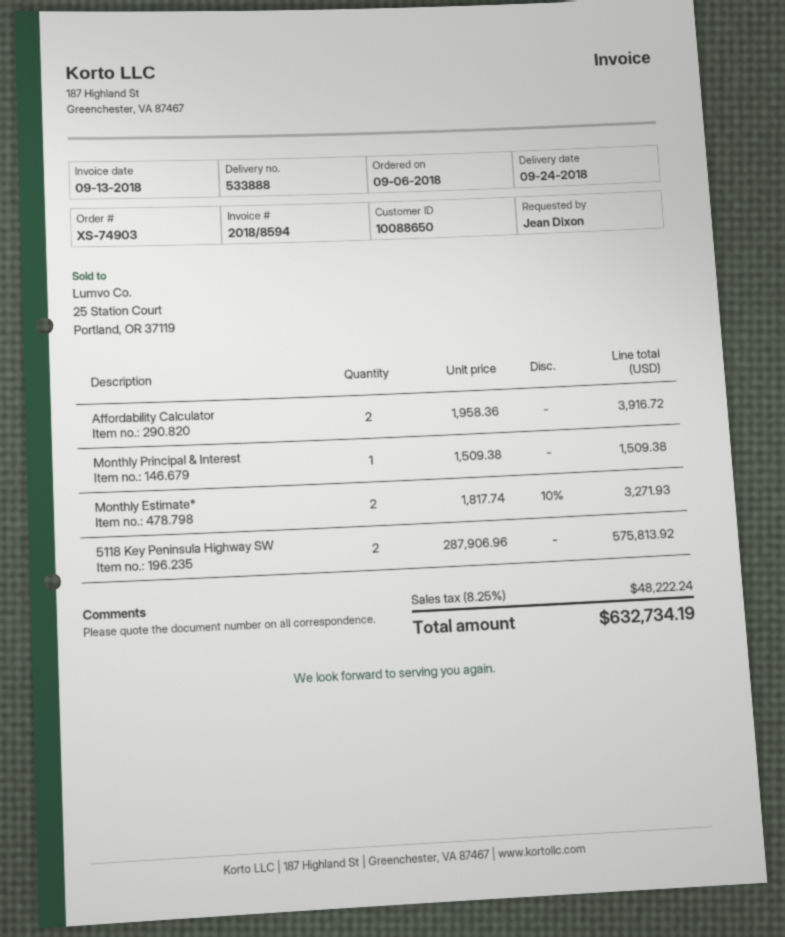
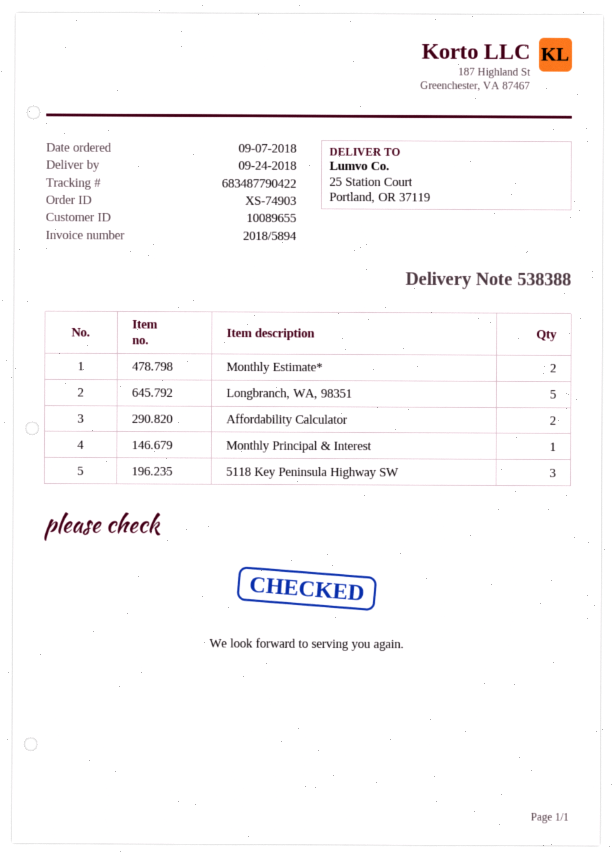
order date: 2018-09-06 -> 2018-09-07
delivery note number: 533888 -> 538388
invoice number: 2018/8594 -> 2018/5894
customer number: 10088650 -> 10089655
5118 Key Peninsula Highway SW: 2 -> 3
Longbranch, WA, 98351: none -> 5

